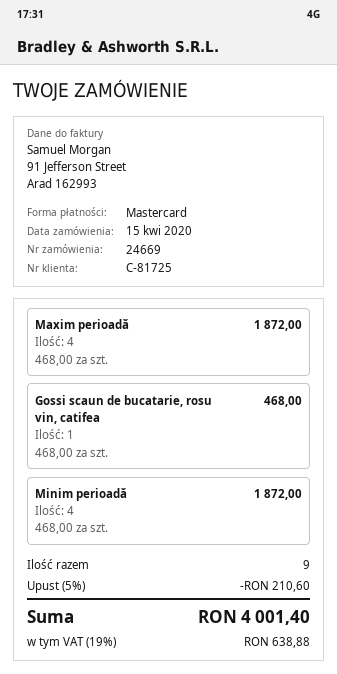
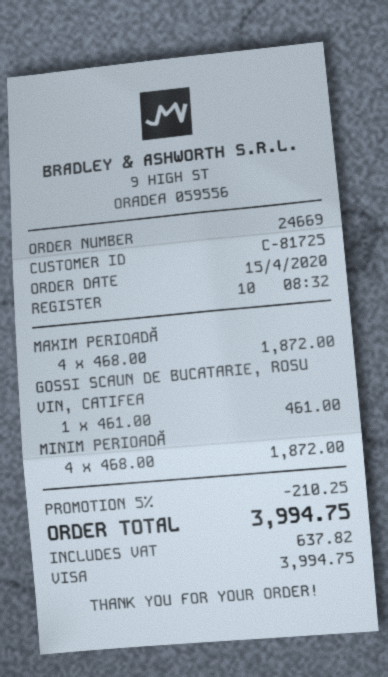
payment method: Mastercard -> Visa
Gossi scaun de bucatarie, rosu vin, catifea: 1 x 468.00 = 468.00 -> 1 x 461.00 = 461.00
discount: 5% = 210.60 -> 5% = 210.25
tax: 638.88 -> 637.82
total: 4001.40 -> 3994.75

